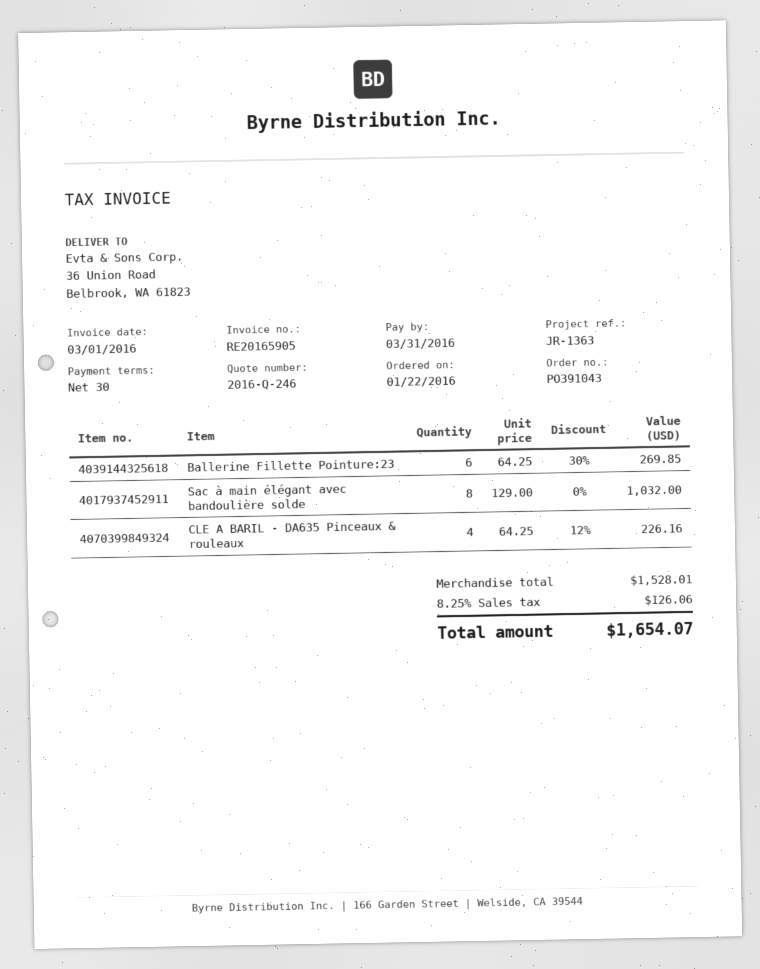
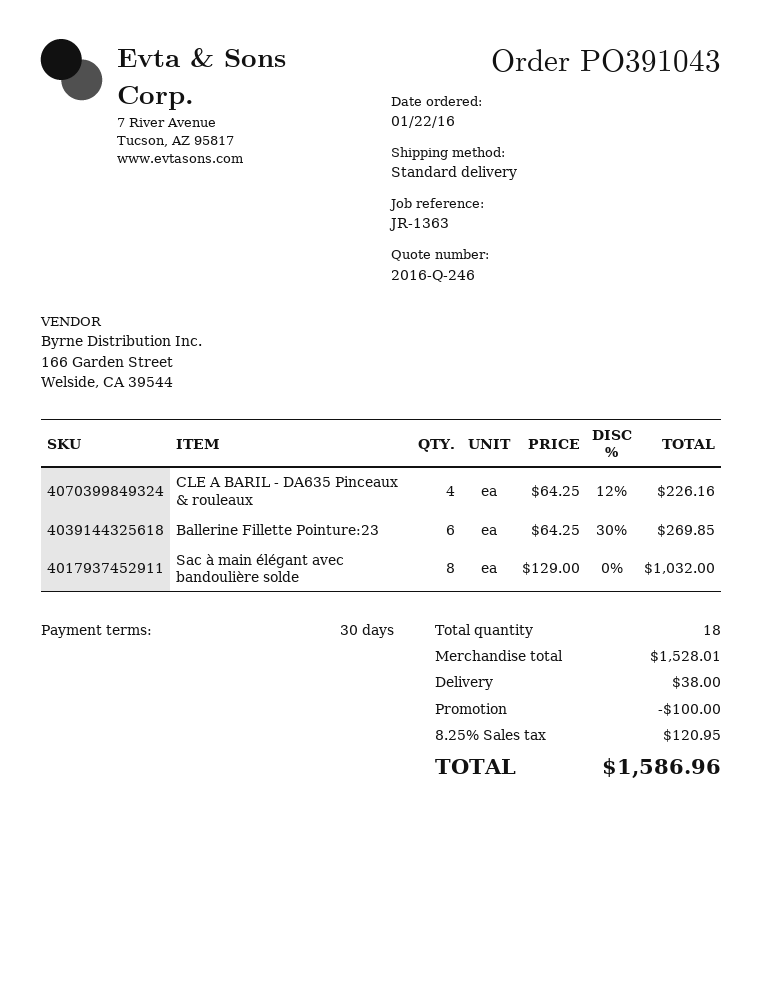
discount: none -> 100.00
shipping: none -> 38.00
tax: 8.25% = 126.06 -> 8.25% = 120.95
total: 1654.07 -> 1586.96

